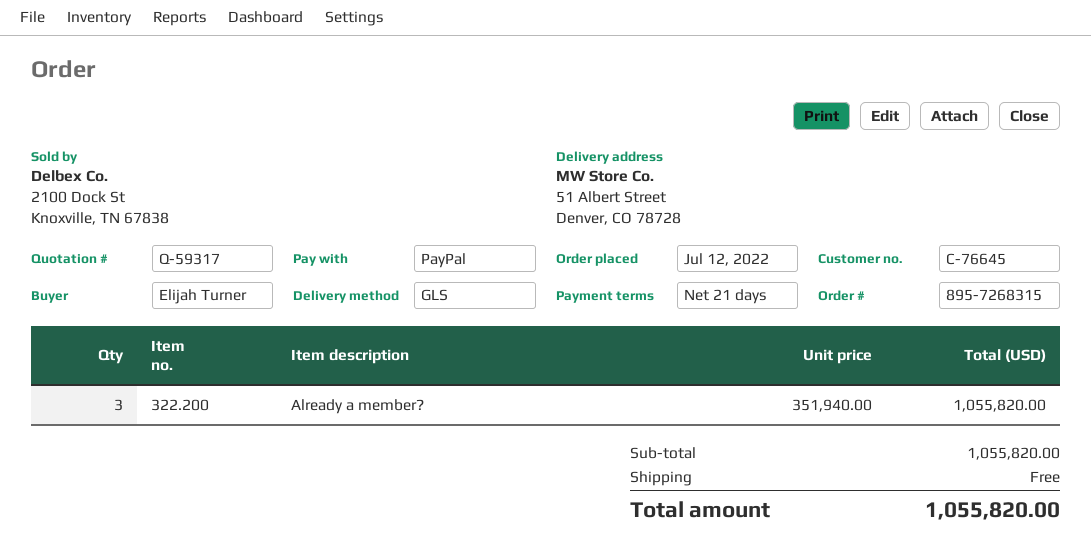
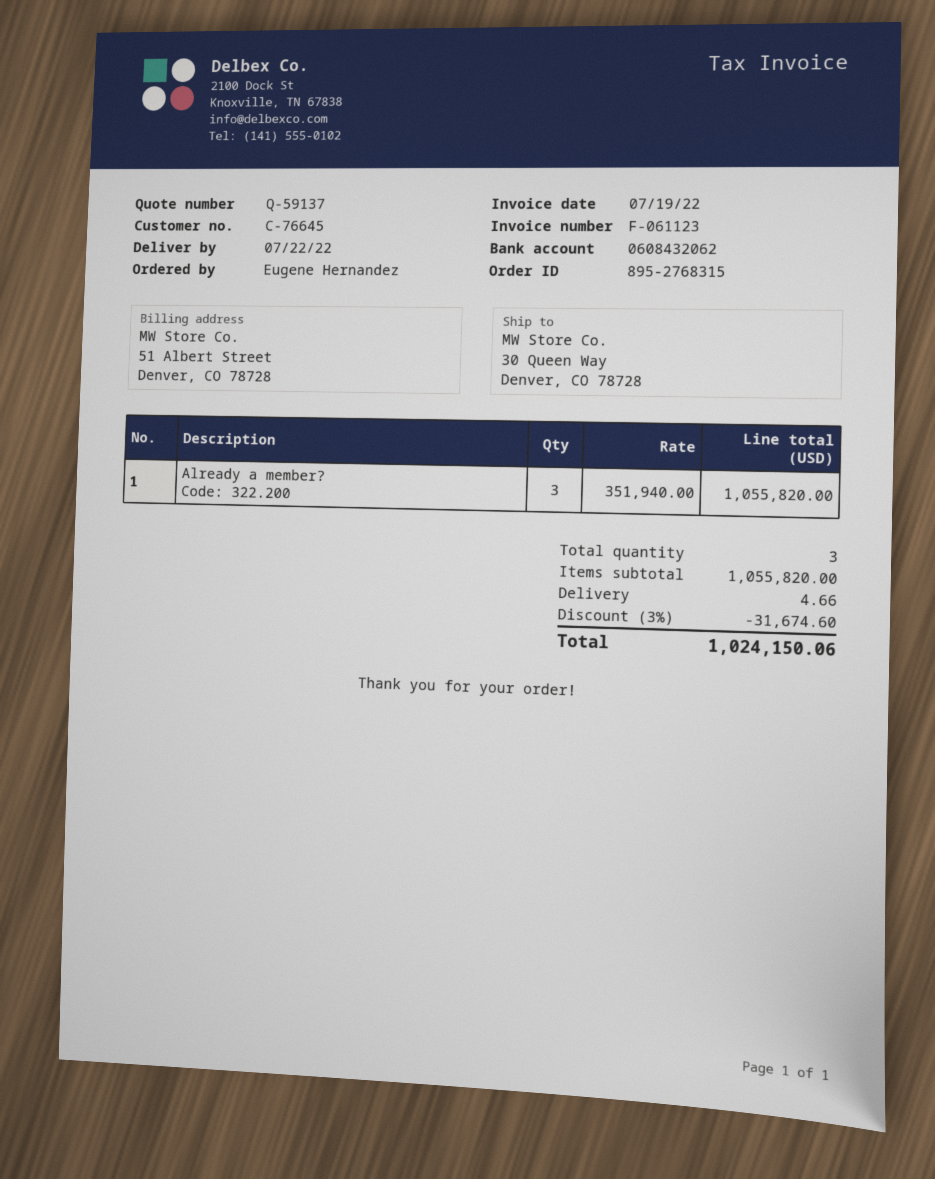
quote number: Q-59317 -> Q-59137
order number: 895-7268315 -> 895-2768315
ordered by: Elijah Turner -> Eugene Hernandez
ship to: 51 Albert Street, Denver, CO 78728 -> 30 Queen Way, Denver, CO 78728
discount: none -> 3% = 31674.60
shipping: 0.00 -> 4.66
total: 1055820.00 -> 1024150.06

